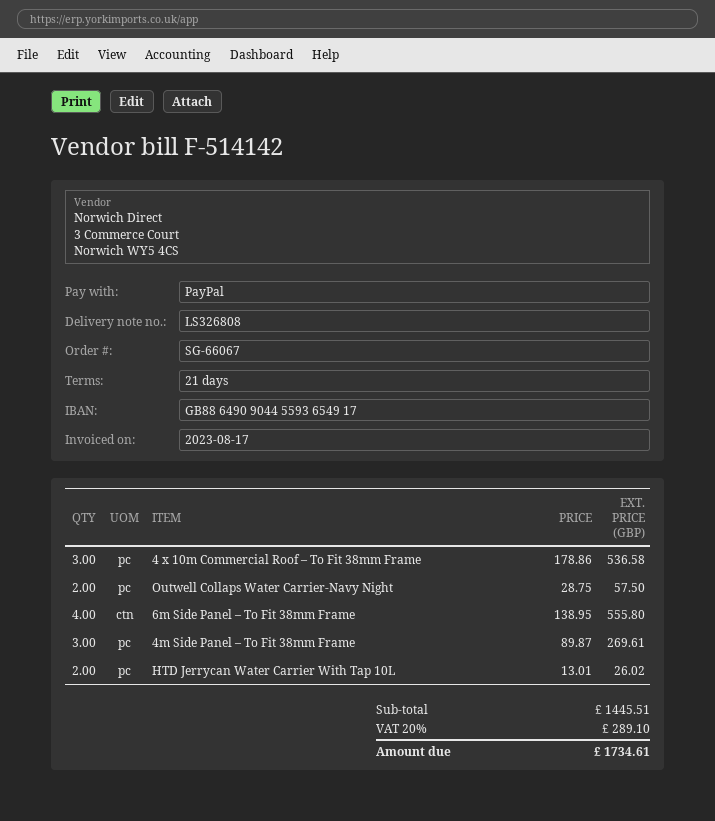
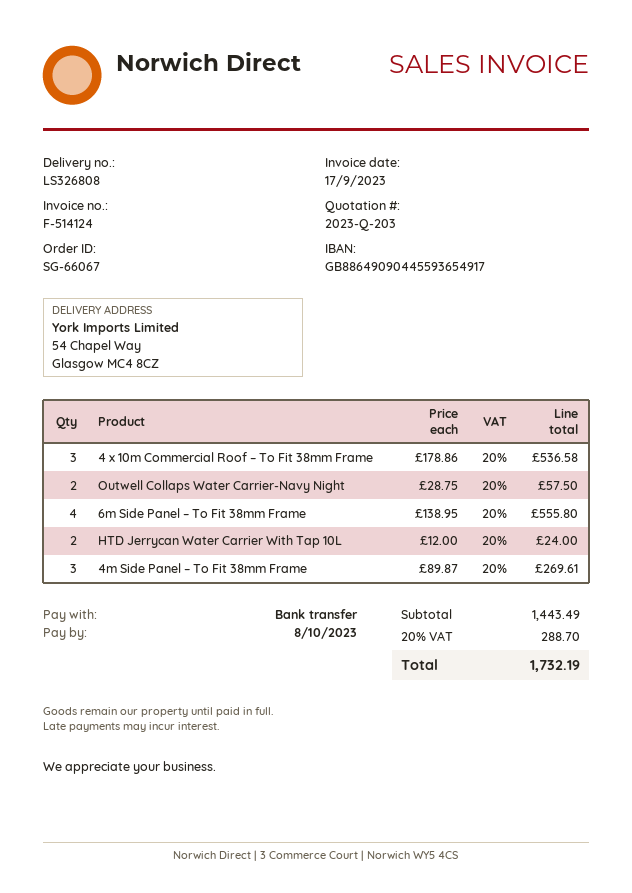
invoice number: F-514142 -> F-514124
invoice date: 2023-08-17 -> 2023-09-17
payment method: PayPal -> bank transfer
HTD Jerrycan Water Carrier With Tap 10L: 2 x 13.01 = 26.02 -> 2 x 12.00 = 24.00
subtotal: 1445.51 -> 1443.49
tax: 20% = 289.10 -> 20% = 288.70
total: 1734.61 -> 1732.19

